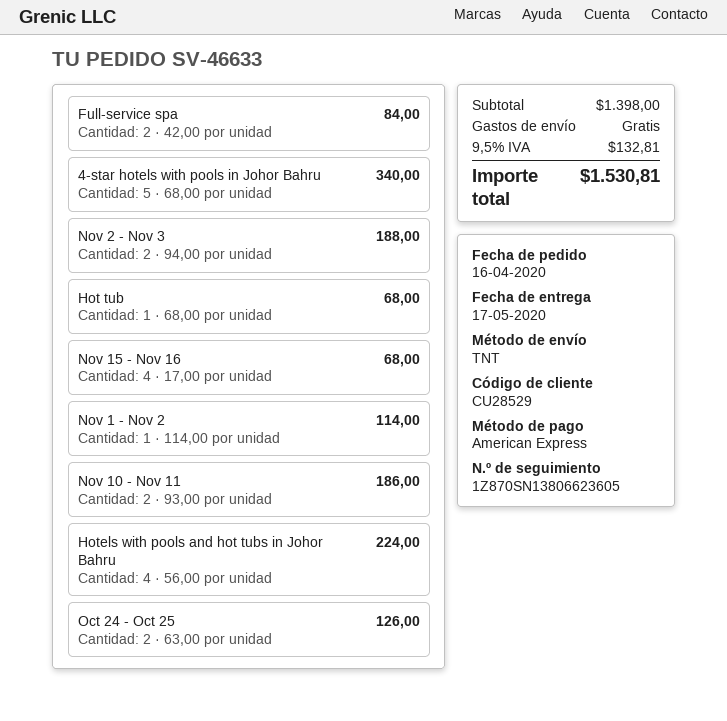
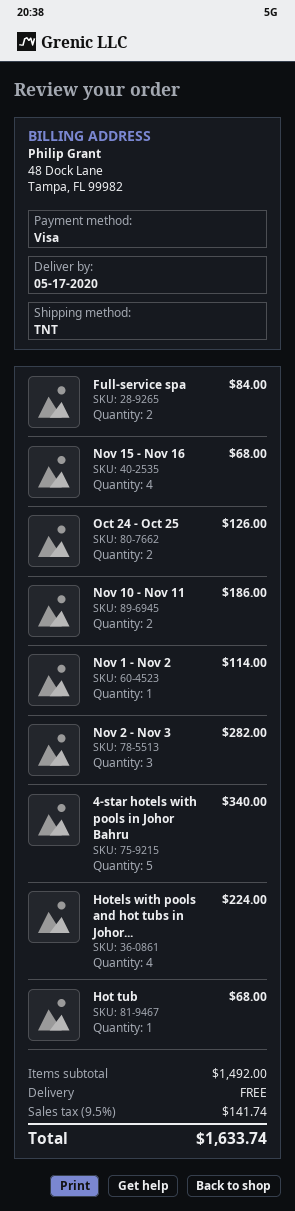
payment method: American Express -> Visa
Nov 2 - Nov 3: 2 for 188.00 -> 3 for 282.00
subtotal: 1398.00 -> 1492.00
tax: 9.5% = 132.81 -> 9.5% = 141.74
total: 1530.81 -> 1633.74

